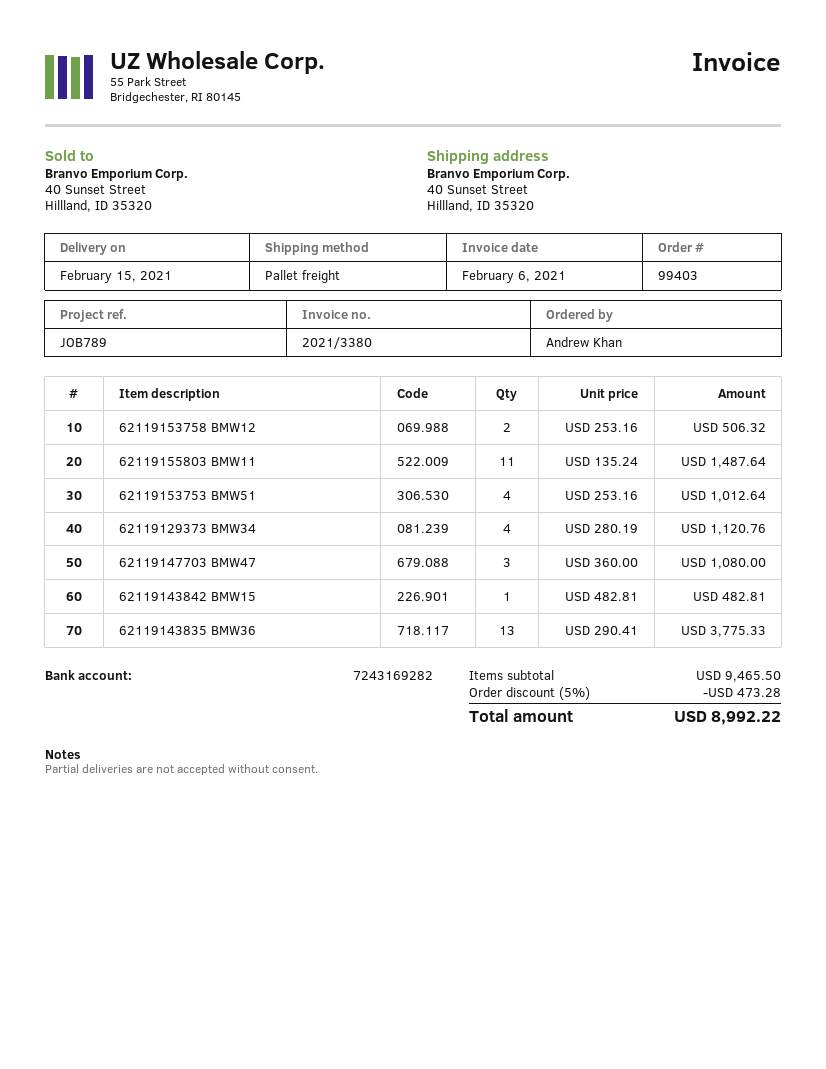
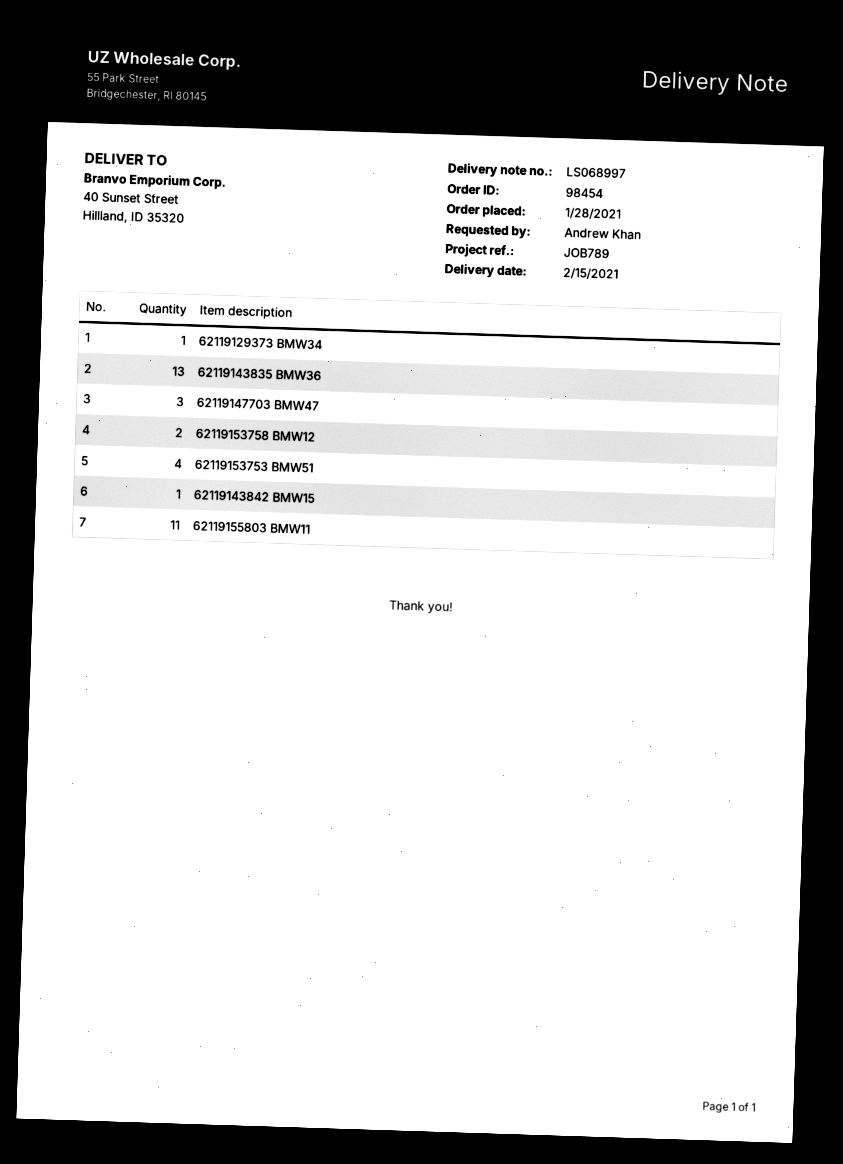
order number: 99403 -> 98454
62119129373 BMW34: 4 -> 1

